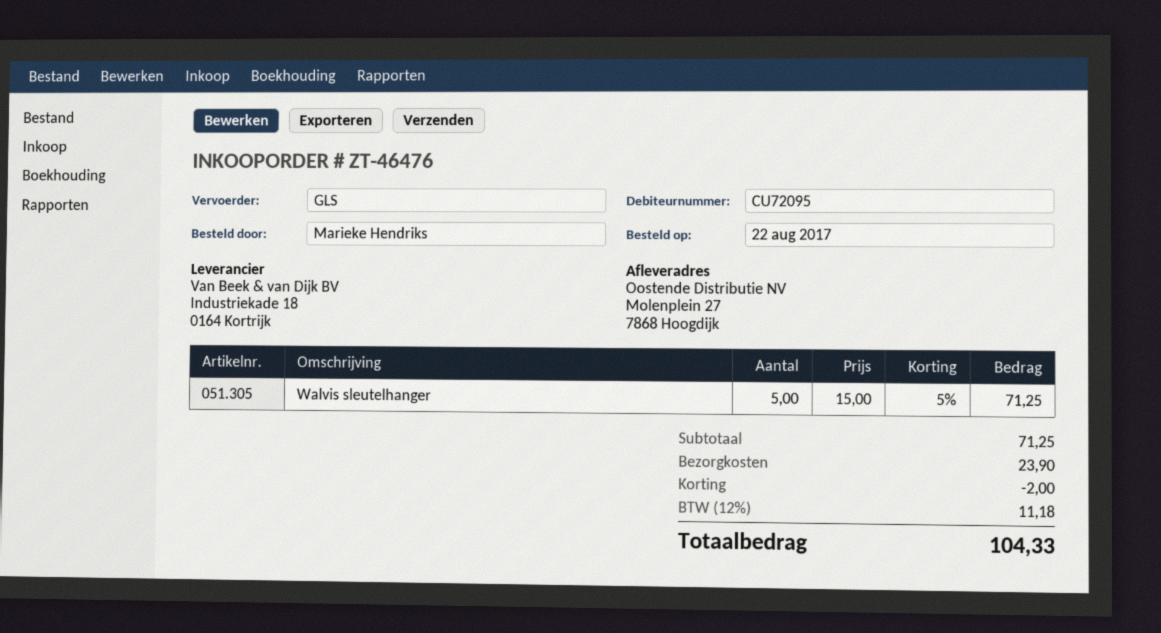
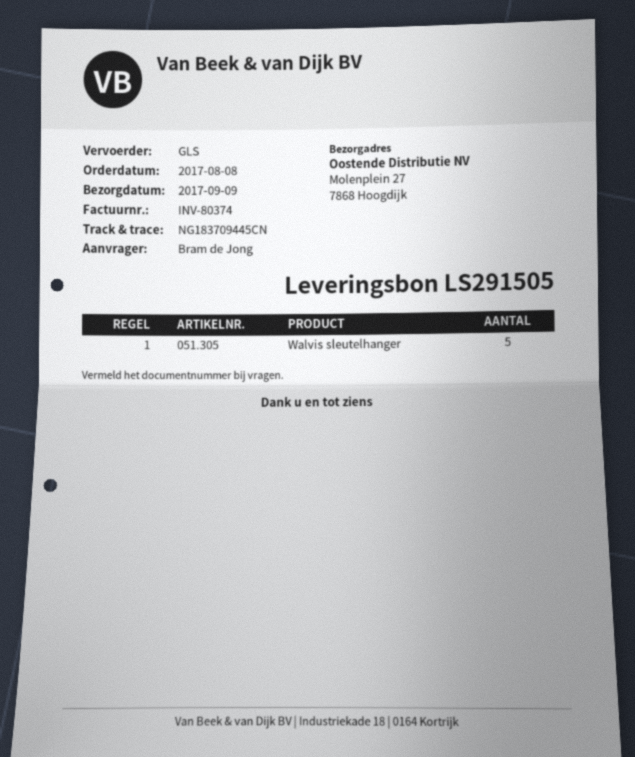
order date: 2017-08-22 -> 2017-08-08
ordered by: Marieke Hendriks -> Bram de Jong

